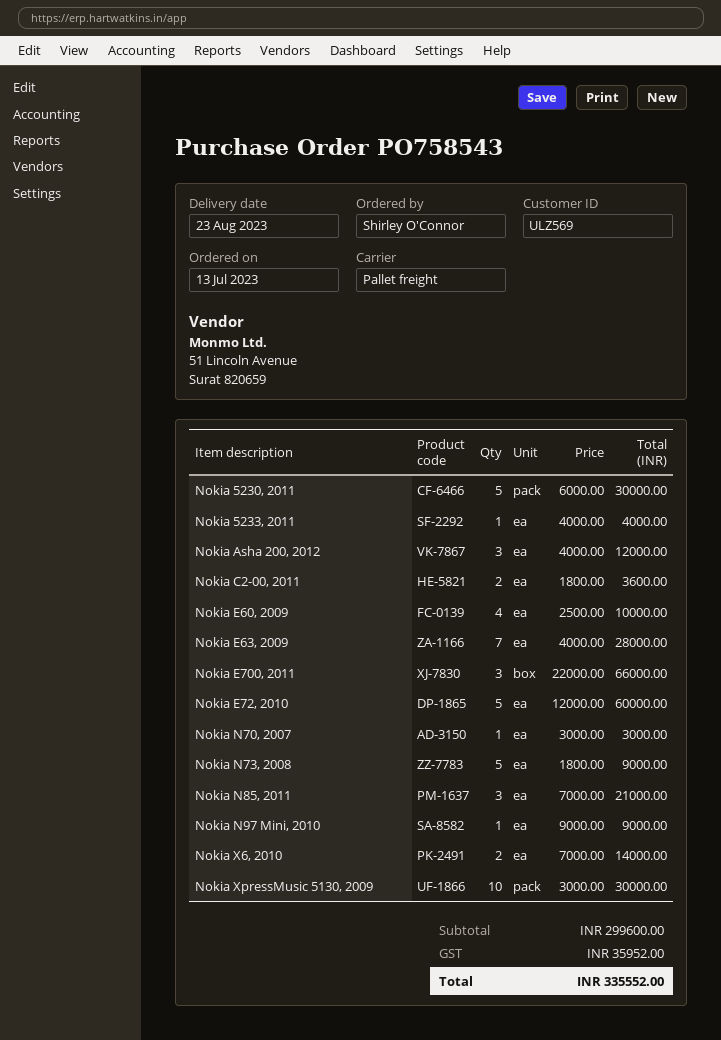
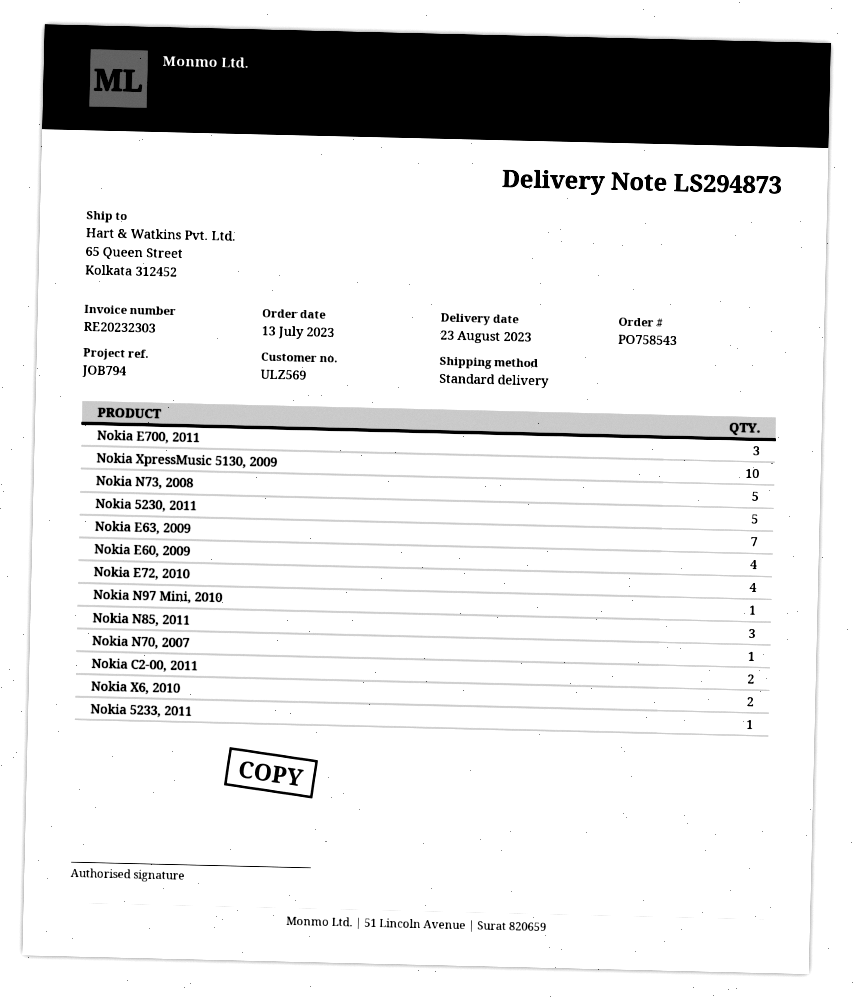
shipping method: pallet freight -> standard
Nokia Asha 200, 2012: 3 -> none
Nokia E72, 2010: 5 -> 4

